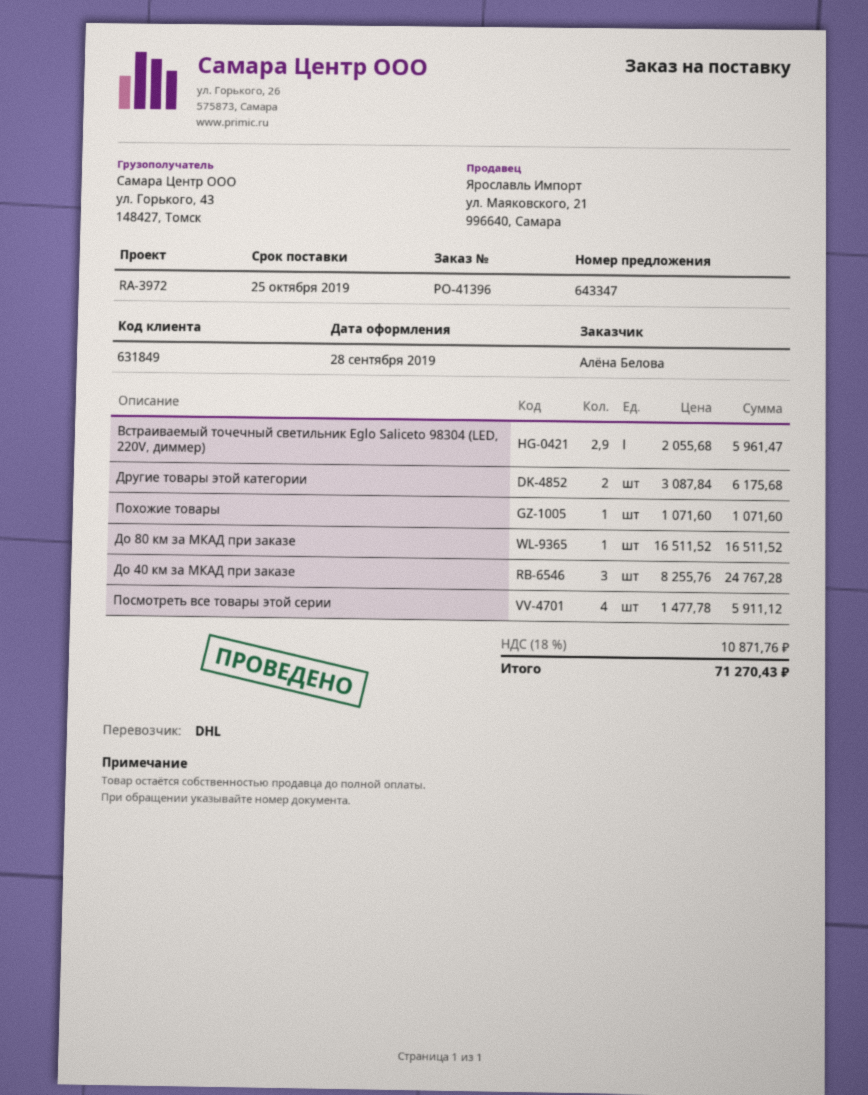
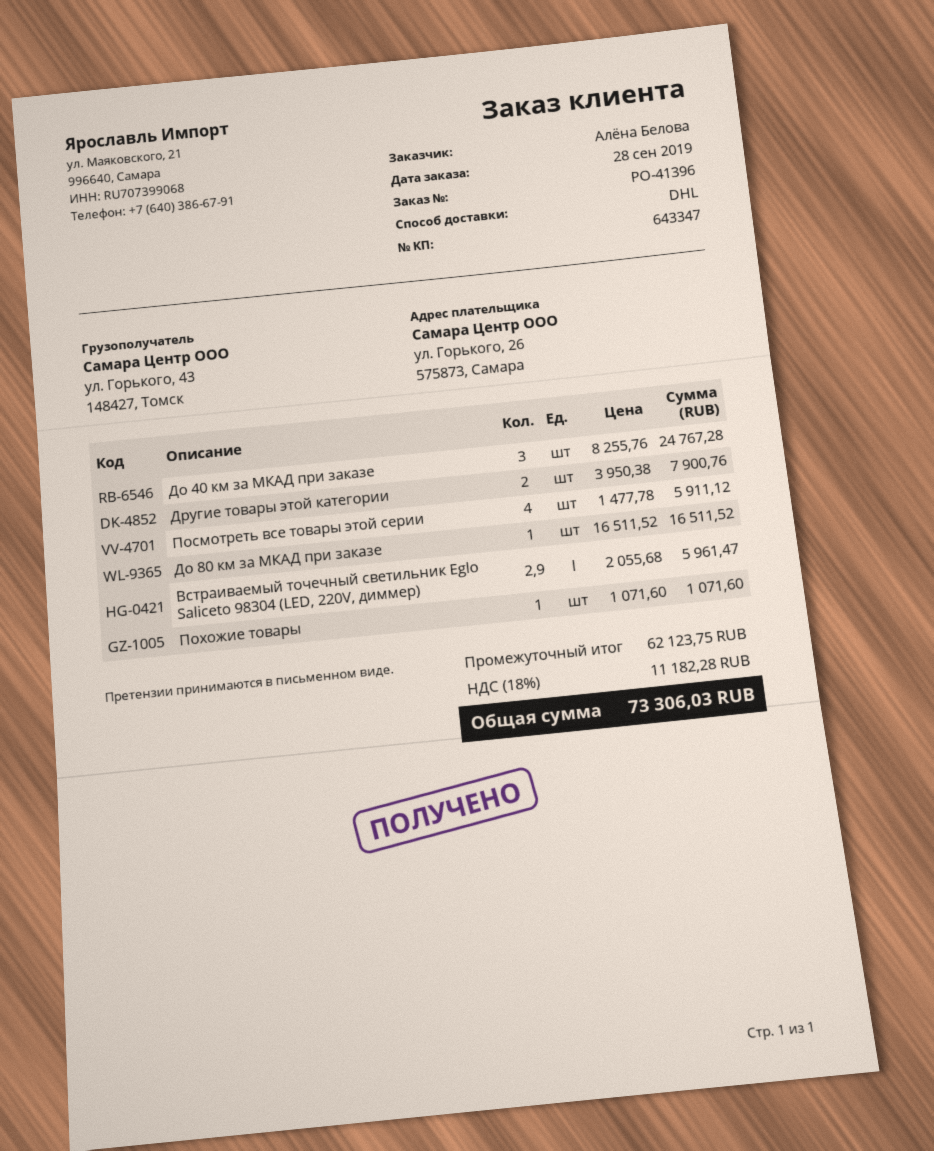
Другие товары этой категории: 2 x 3087.84 = 6175.68 -> 2 x 3950.38 = 7900.76
tax: 18% = 10871.76 -> 18% = 11182.28
total: 71270.43 -> 73306.03

